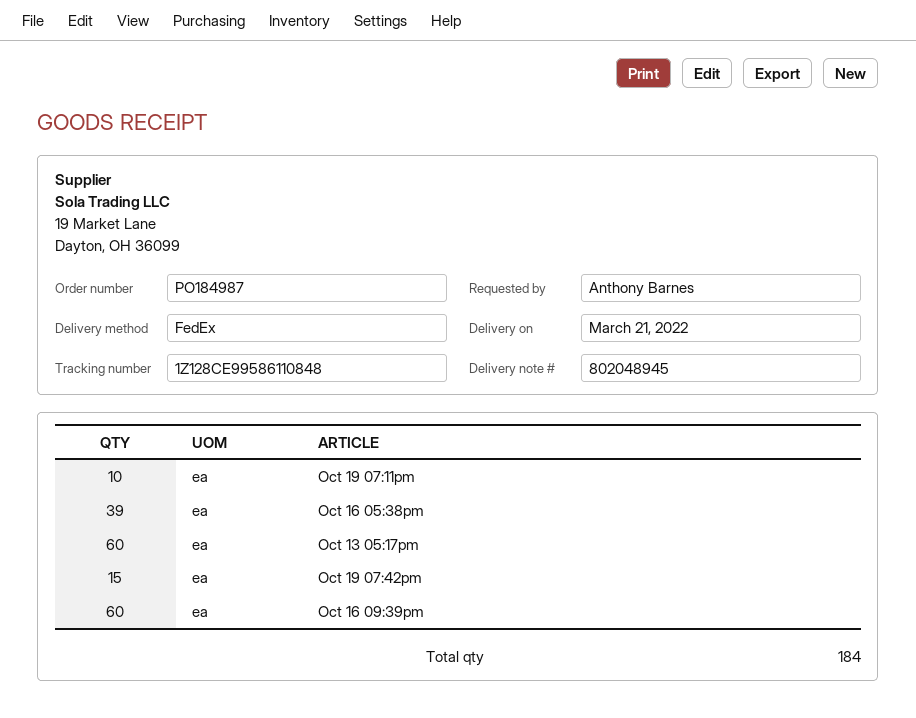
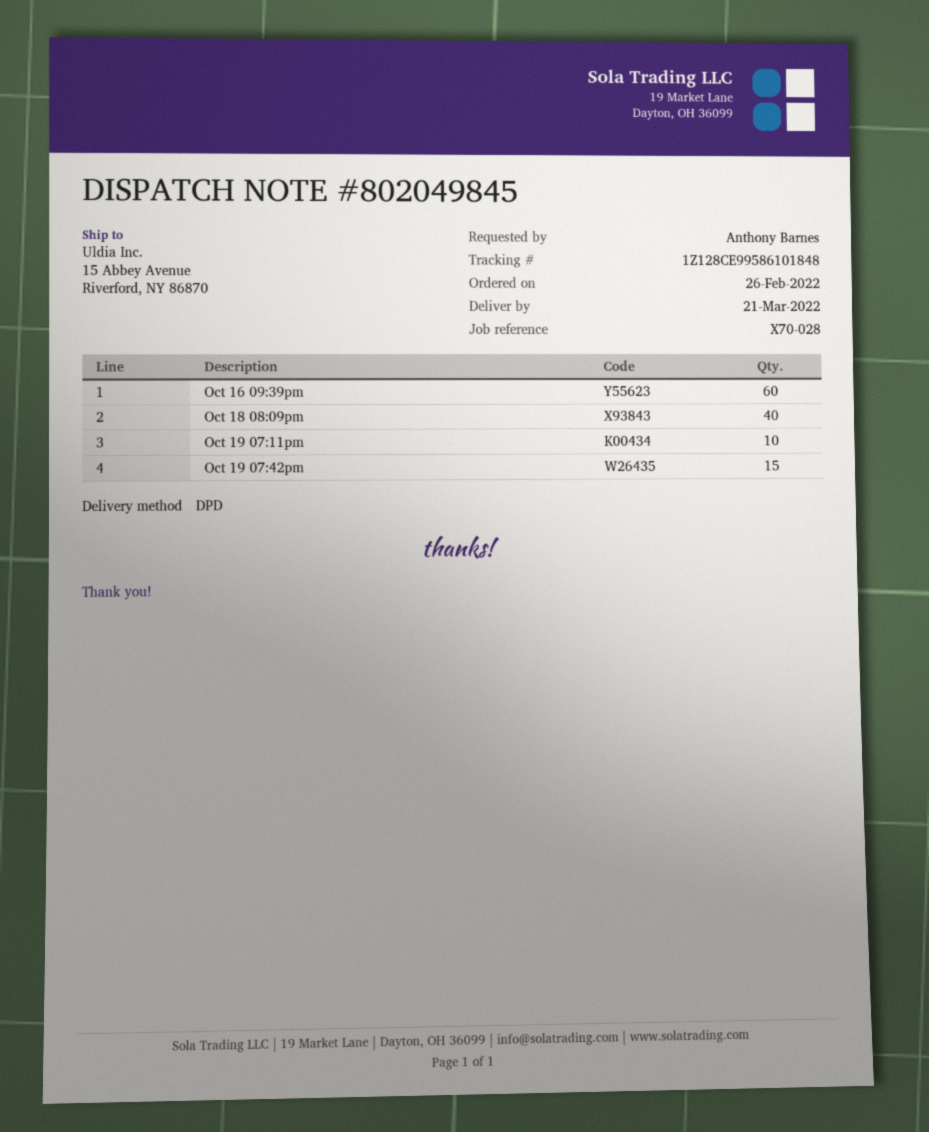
delivery note number: 802048945 -> 802049845
shipping method: FedEx -> DPD
tracking number: 1Z128CE99586110848 -> 1Z128CE99586101848
Oct 16 05:38pm: 39 -> none
Oct 13 05:17pm: 60 -> none
Oct 18 08:09pm: none -> 40

